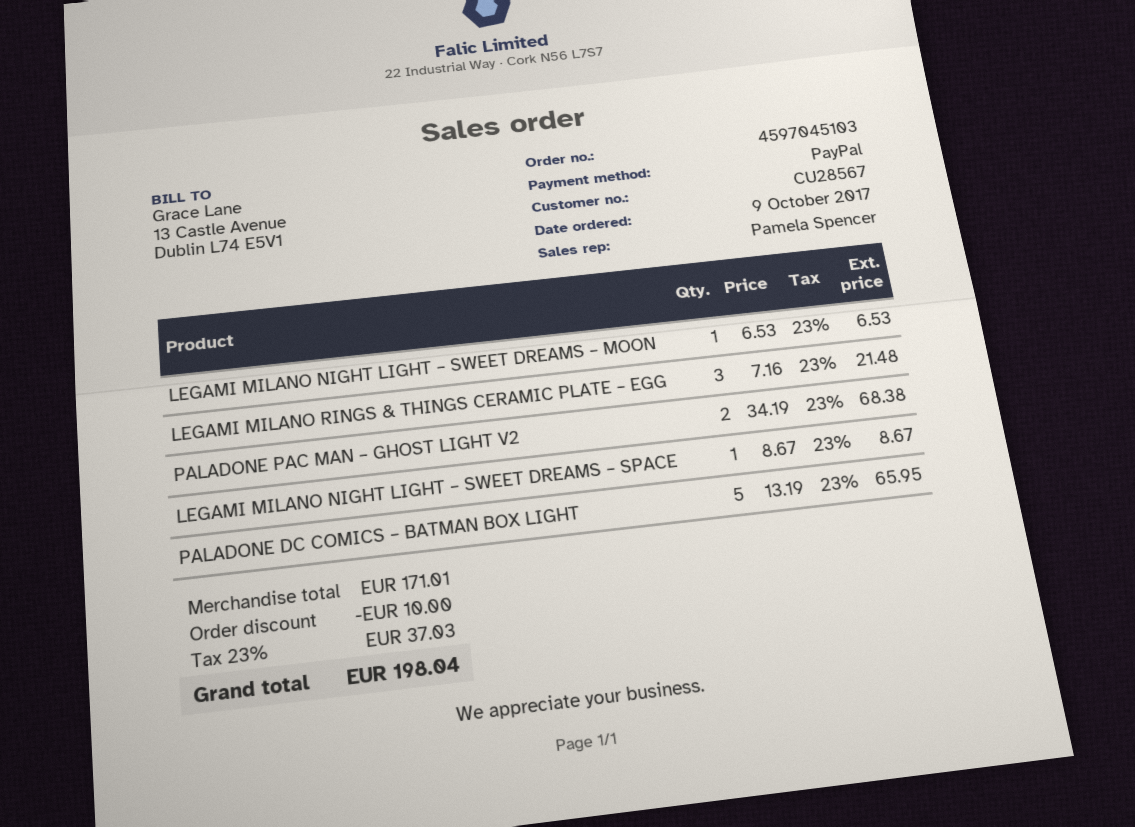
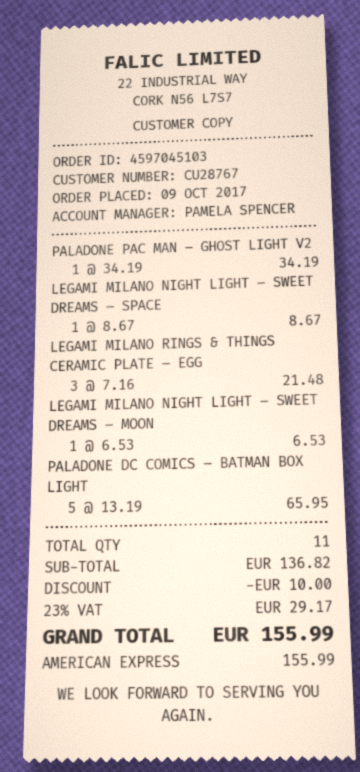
customer number: CU28567 -> CU28767
payment method: PayPal -> American Express
PALADONE PAC MAN – GHOST LIGHT V2: 2 x 34.19 = 68.38 -> 1 x 34.19 = 34.19
subtotal: 171.01 -> 136.82
tax: 23% = 37.03 -> 23% = 29.17
total: 198.04 -> 155.99

